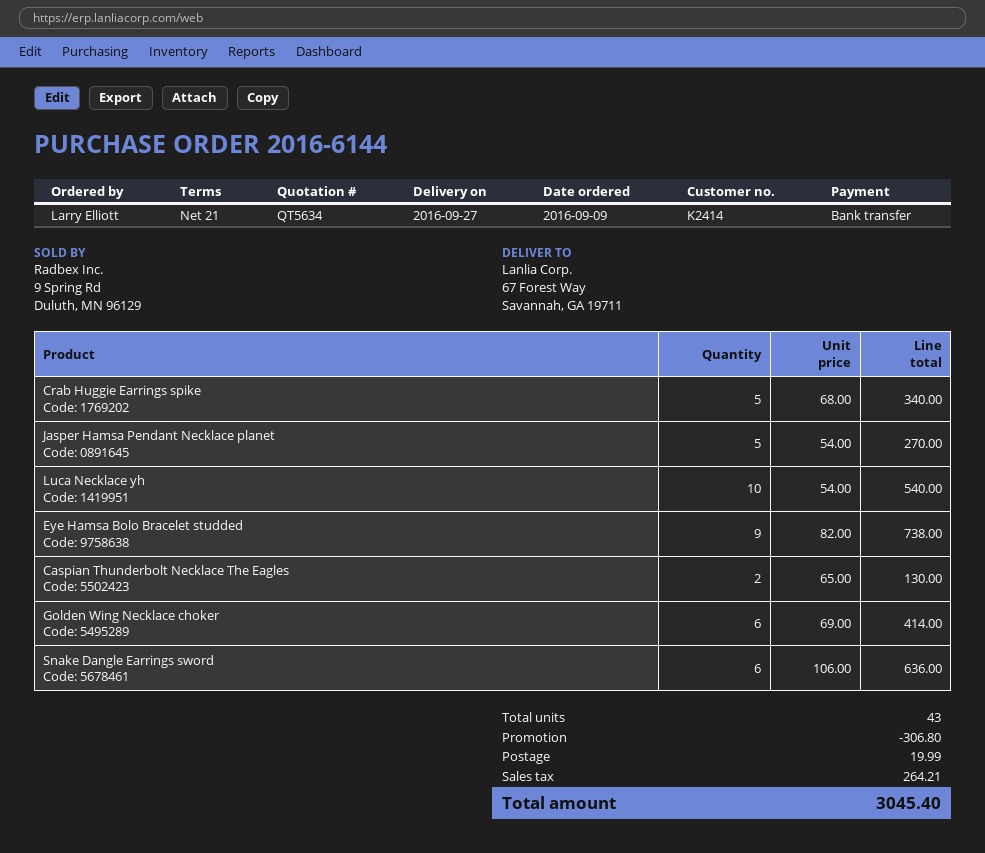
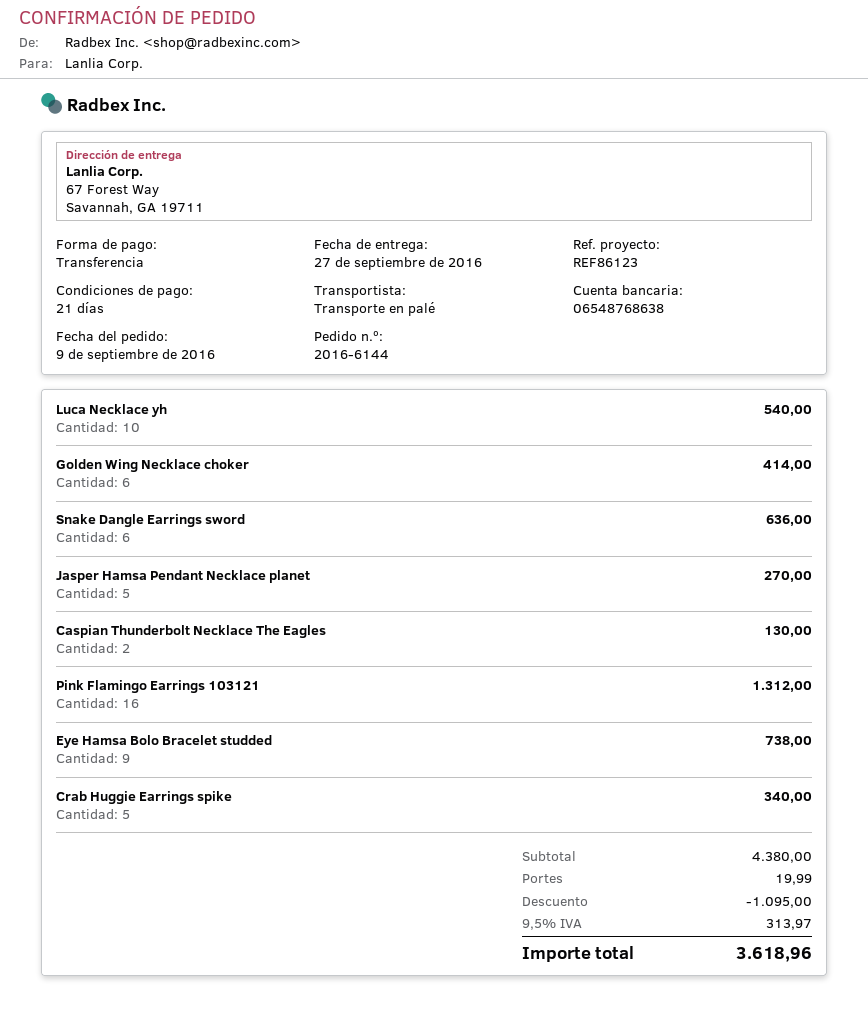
Pink Flamingo Earrings 103121: none -> 16 for 1312.00
discount: 306.80 -> 1095.00
tax: 264.21 -> 313.97
total: 3045.40 -> 3618.96

